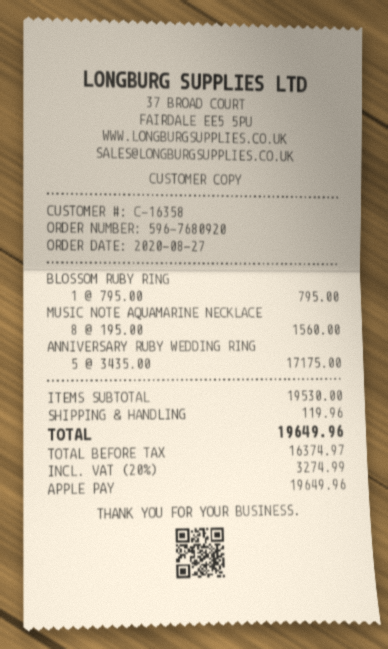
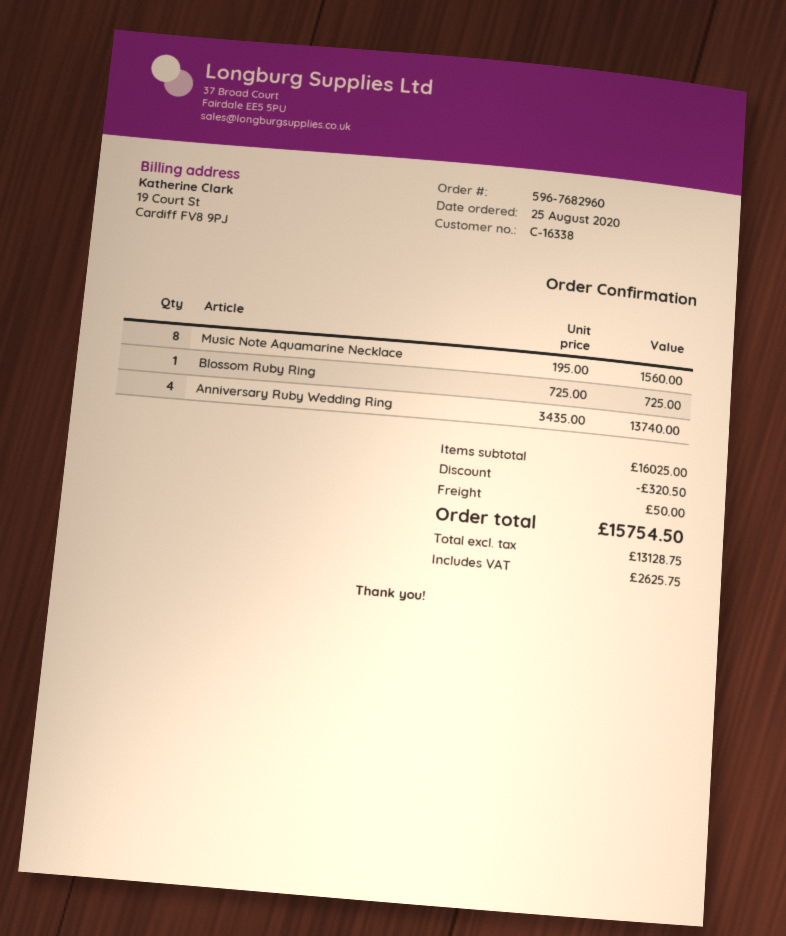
order number: 596-7680920 -> 596-7682960
order date: 2020-08-27 -> 2020-08-25
customer number: C-16358 -> C-16338
BLOSSOM RUBY RING: 1 x 795.00 = 795.00 -> 1 x 725.00 = 725.00
ANNIVERSARY RUBY WEDDING RING: 5 x 3435.00 = 17175.00 -> 4 x 3435.00 = 13740.00
subtotal: 19530.00 -> 16025.00
discount: none -> 320.50
shipping: 119.96 -> 50.00
net: 16374.97 -> 13128.75
tax: 3274.99 -> 2625.75
total: 19649.96 -> 15754.50

